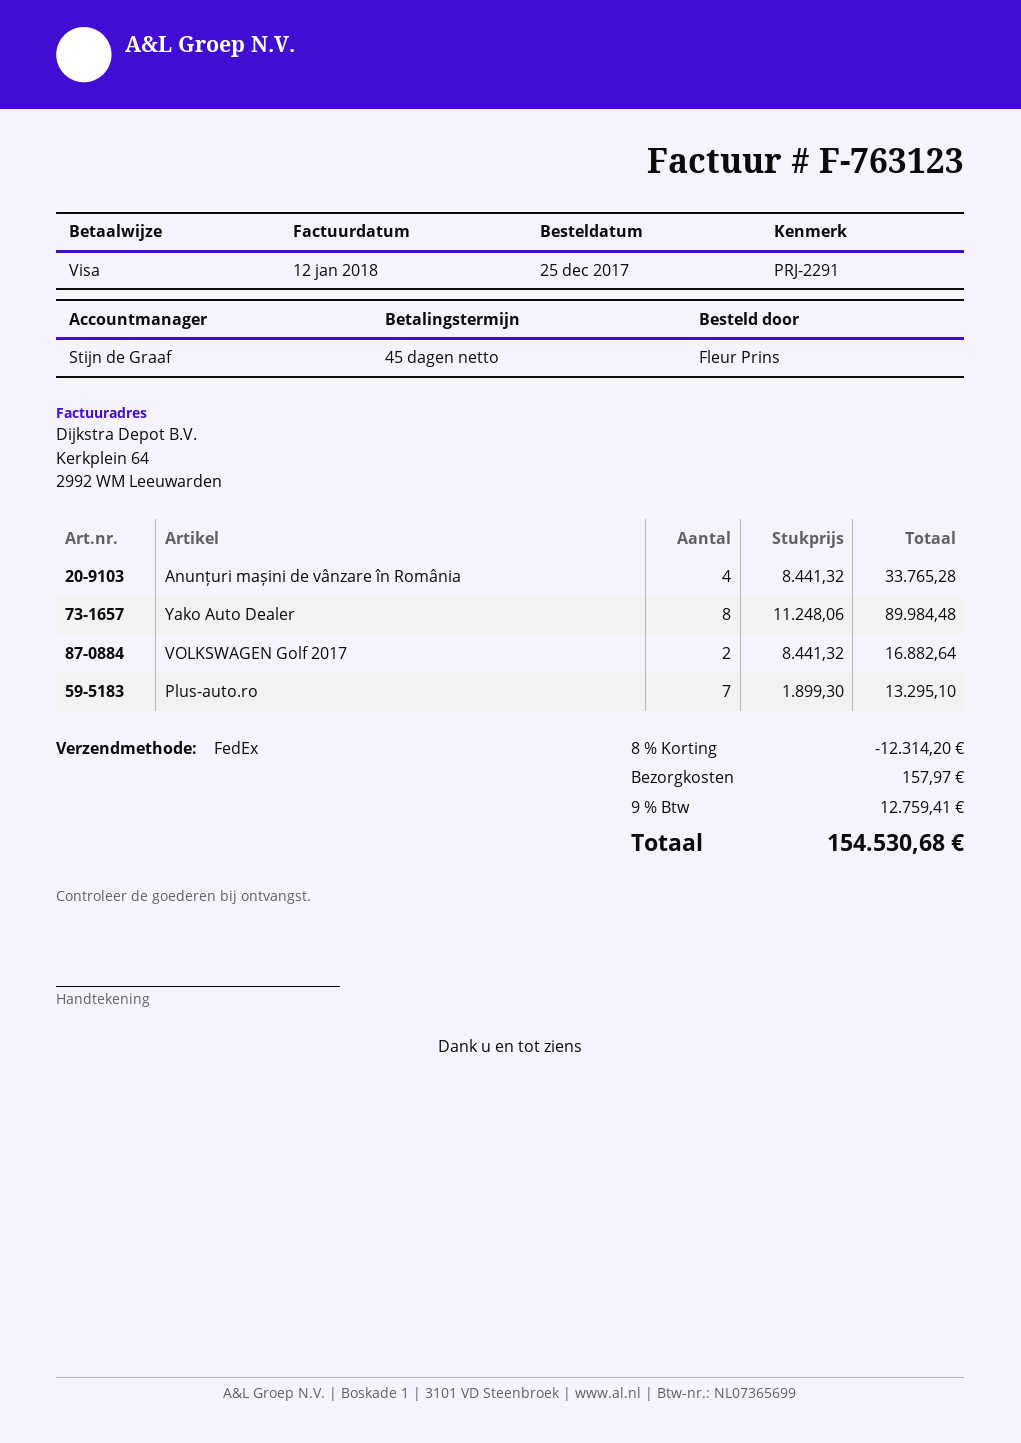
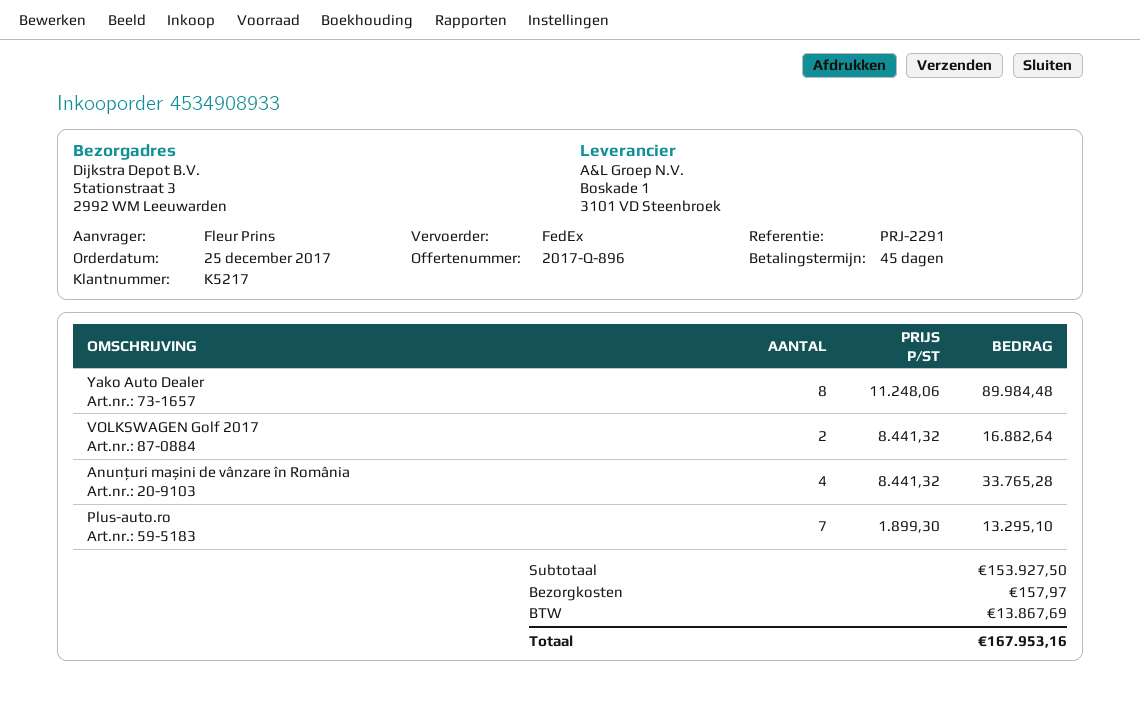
discount: 8% = 12314.20 -> none
tax: 12759.41 -> 13867.69
total: 154530.68 -> 167953.16

